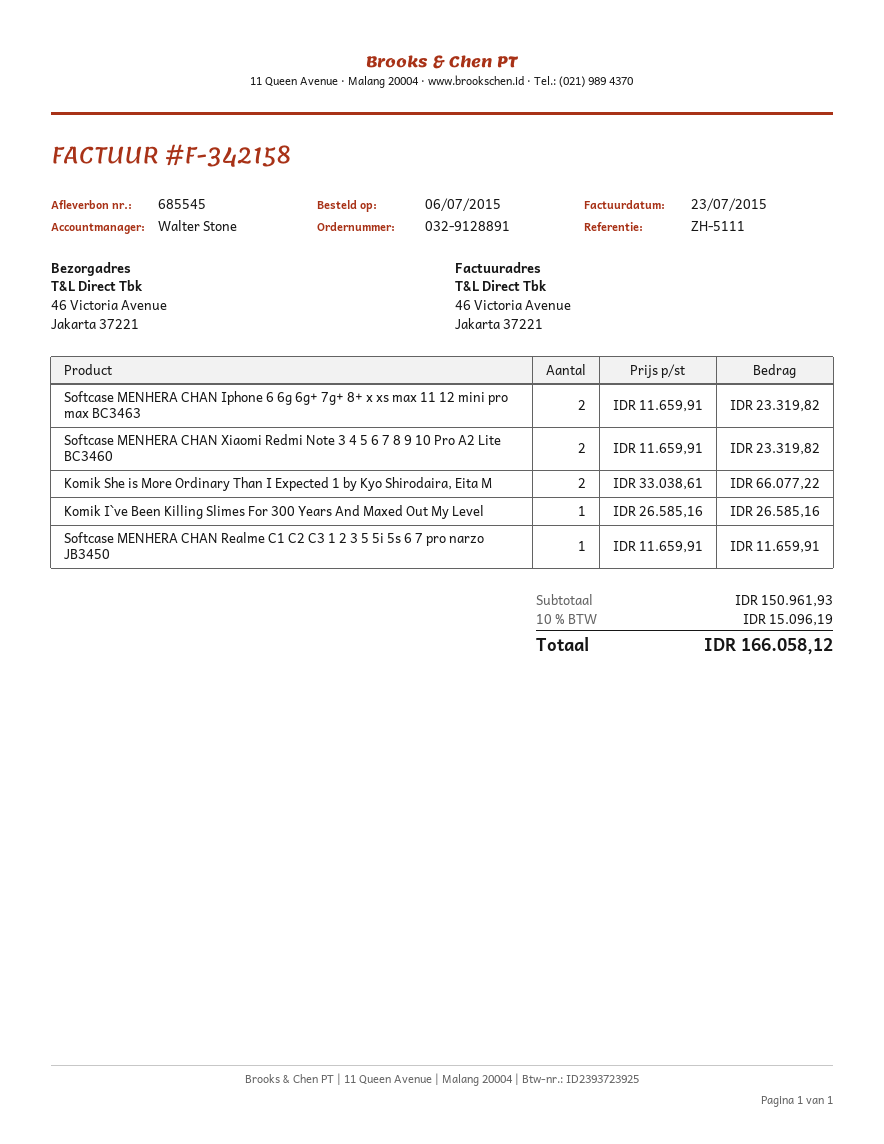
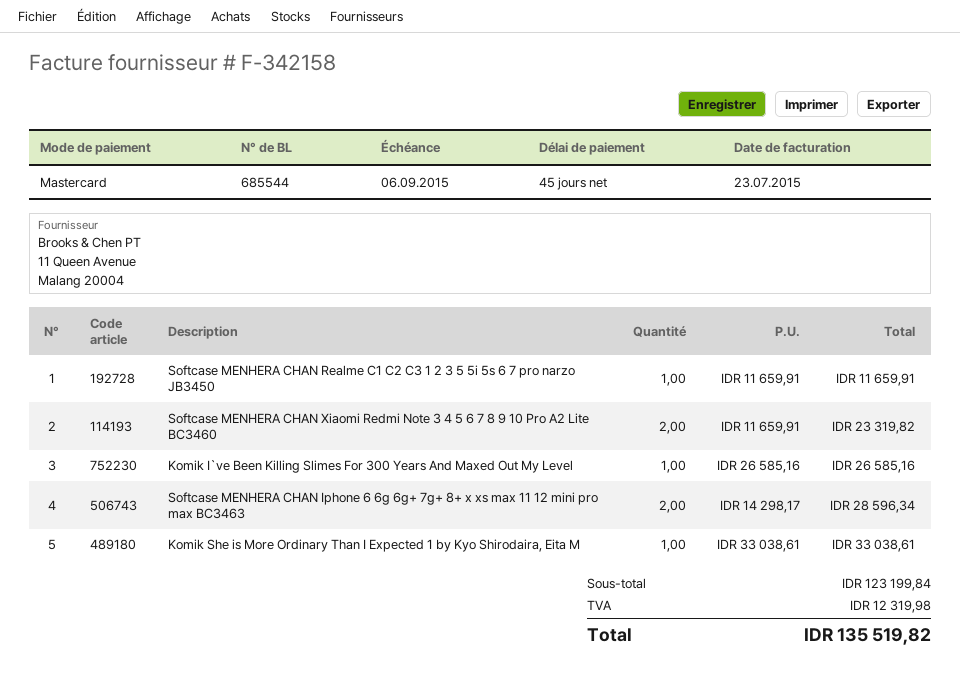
delivery note number: 685545 -> 685544
Softcase MENHERA CHAN Iphone 6 6g 6g+ 7g+ 8+ x xs max 11 12 mini pro max BC3463: 2 x 11659.91 = 23319.82 -> 2 x 14298.17 = 28596.34
Komik She is More Ordinary Than I Expected 1 by Kyo Shirodaira, Eita M: 2 x 33038.61 = 66077.22 -> 1 x 33038.61 = 33038.61
subtotal: 150961.93 -> 123199.84
tax: 15096.19 -> 12319.98
total: 166058.12 -> 135519.82

